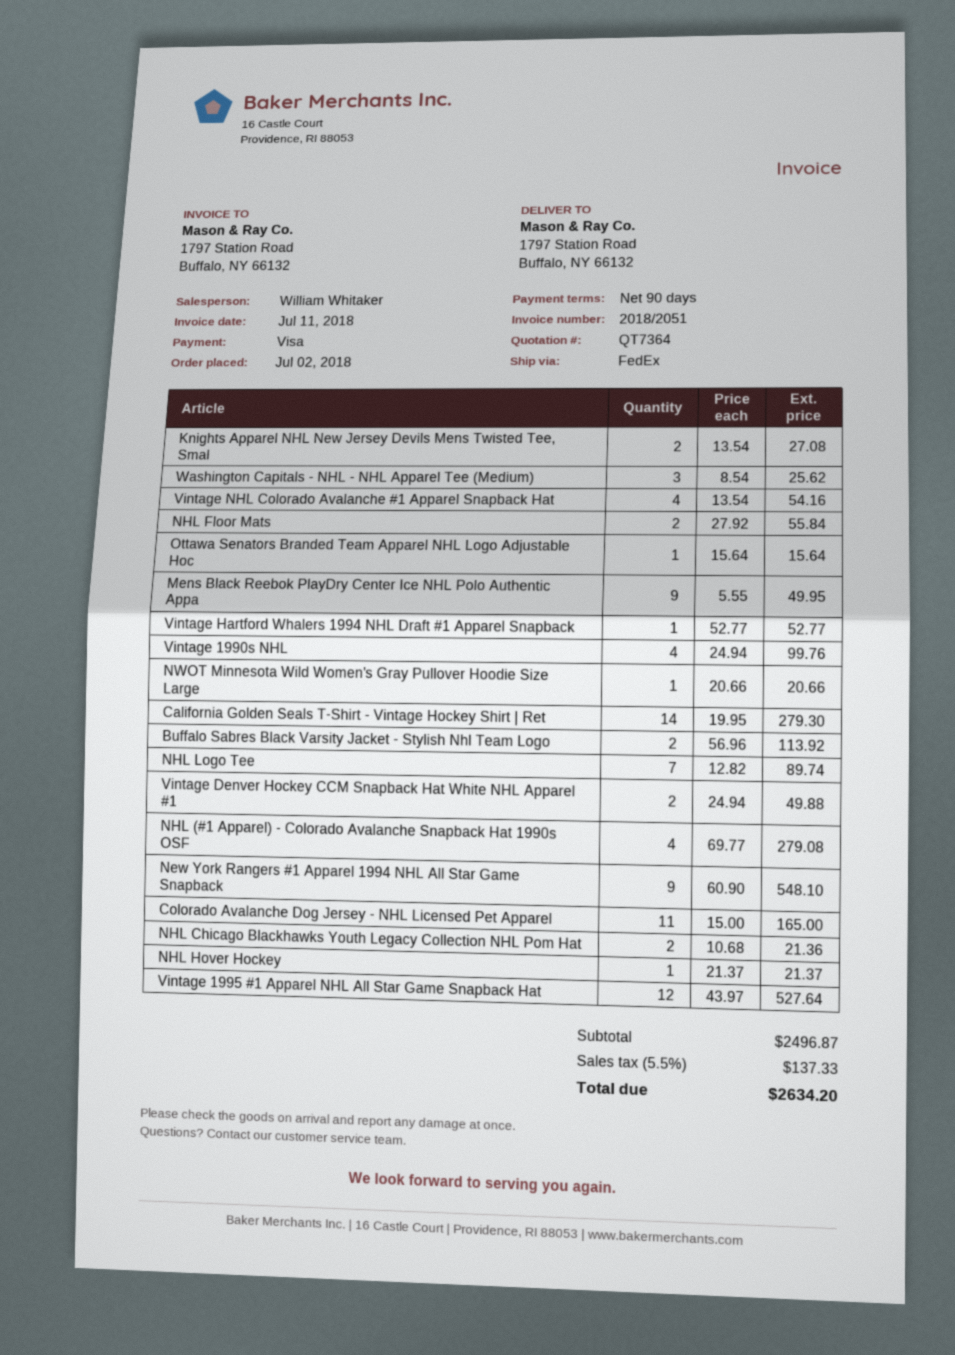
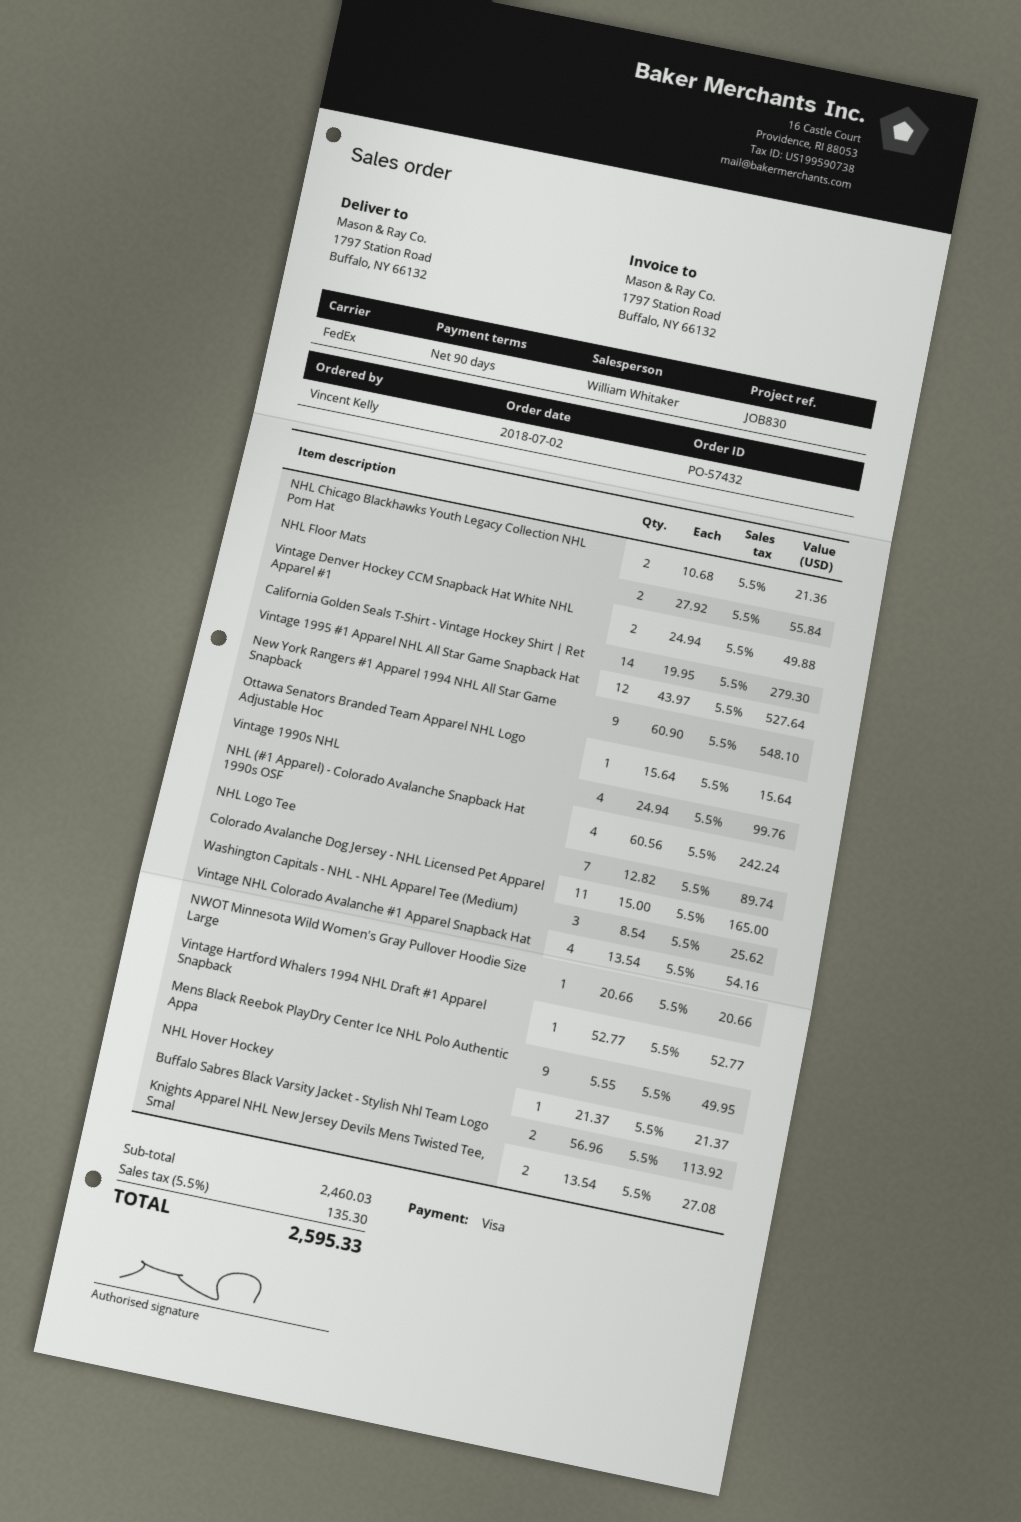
NHL (#1 Apparel) - Colorado Avalanche Snapback Hat 1990s OSF: 4 x 69.77 = 279.08 -> 4 x 60.56 = 242.24
subtotal: 2496.87 -> 2460.03
tax: 5.5% = 137.33 -> 5.5% = 135.30
total: 2634.20 -> 2595.33

